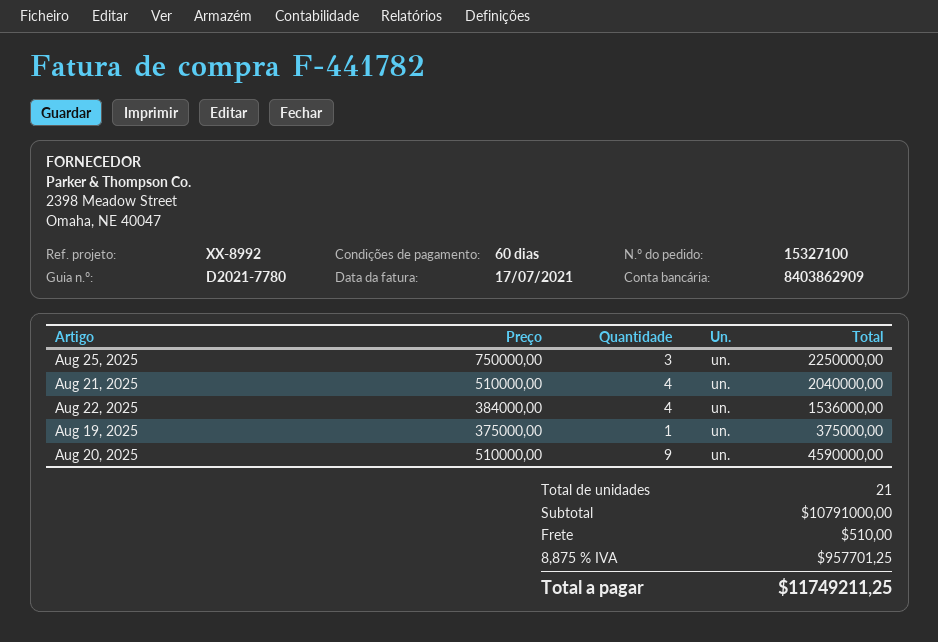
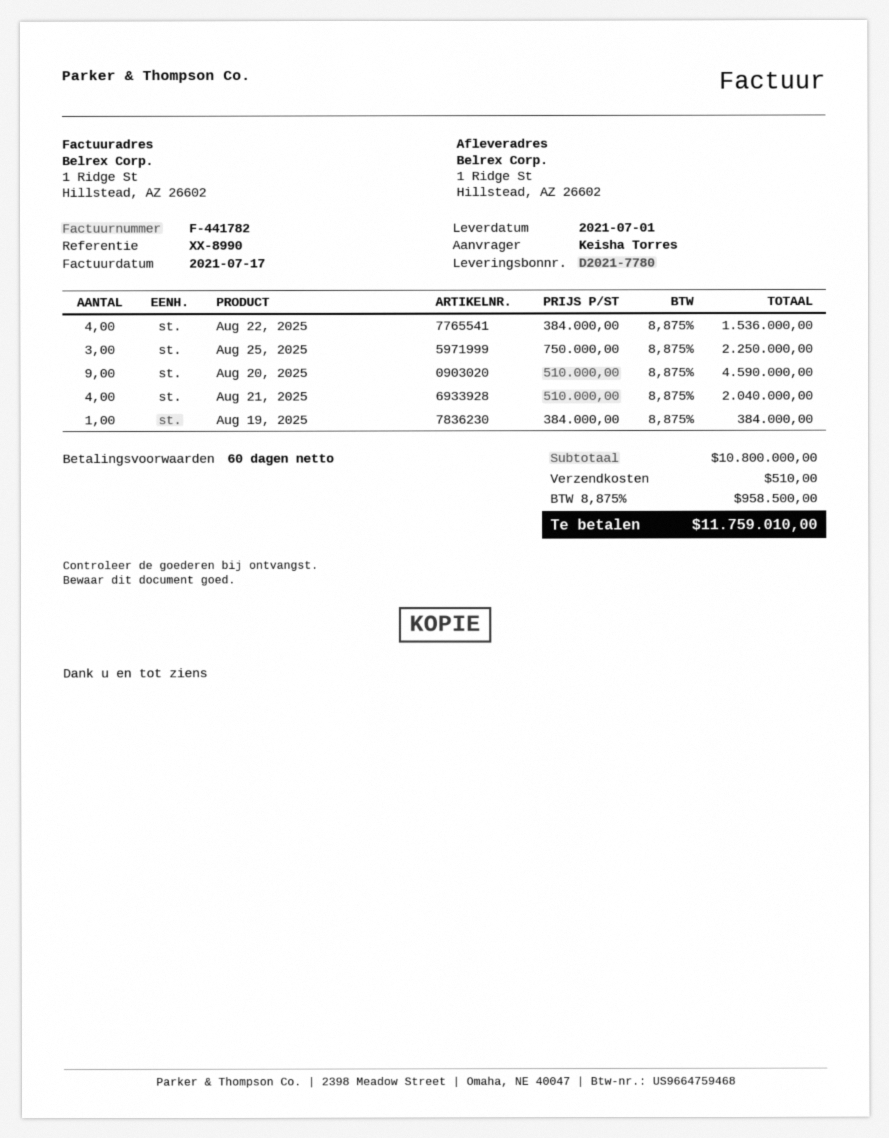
reference: XX-8992 -> XX-8990
Aug 19, 2025: 1 x 375000.00 = 375000.00 -> 1 x 384000.00 = 384000.00
subtotal: 10791000.00 -> 10800000.00
tax: 8.875% = 957701.25 -> 8.875% = 958500.00
total: 11749211.25 -> 11759010.00

